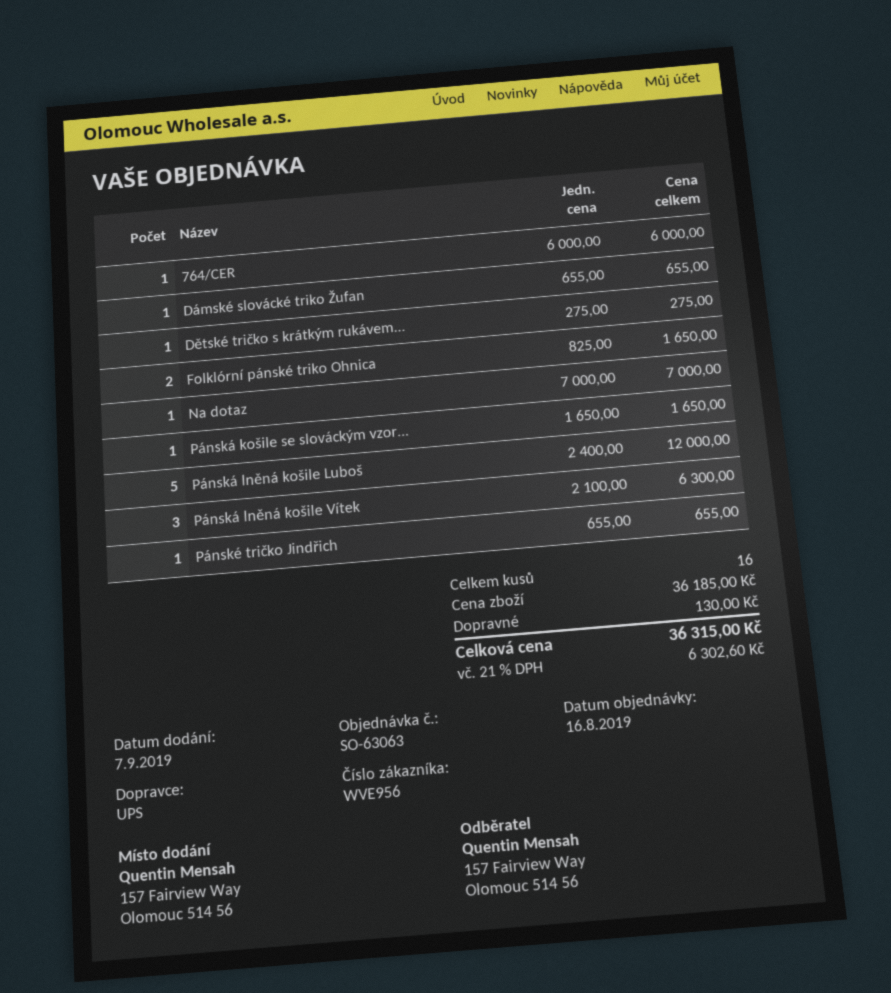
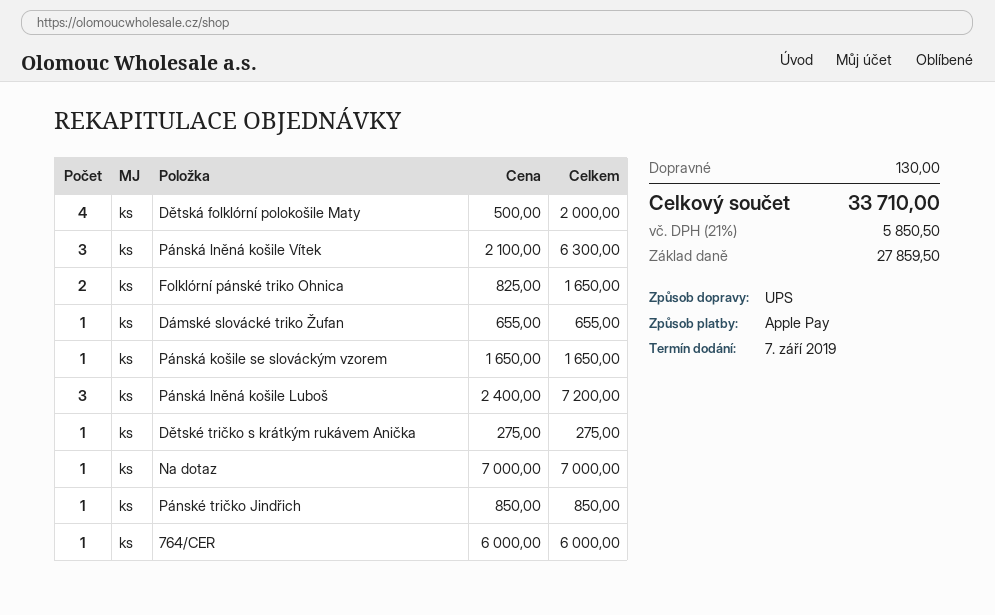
Pánská lněná košile Luboš: 5 x 2400.00 = 12000.00 -> 3 x 2400.00 = 7200.00
Pánské tričko Jindřich: 1 x 655.00 = 655.00 -> 1 x 850.00 = 850.00
Dětská folklórní polokošile Maty: none -> 4 x 500.00 = 2000.00
tax: 21% = 6302.60 -> 21% = 5850.50
total: 36315.00 -> 33710.00

